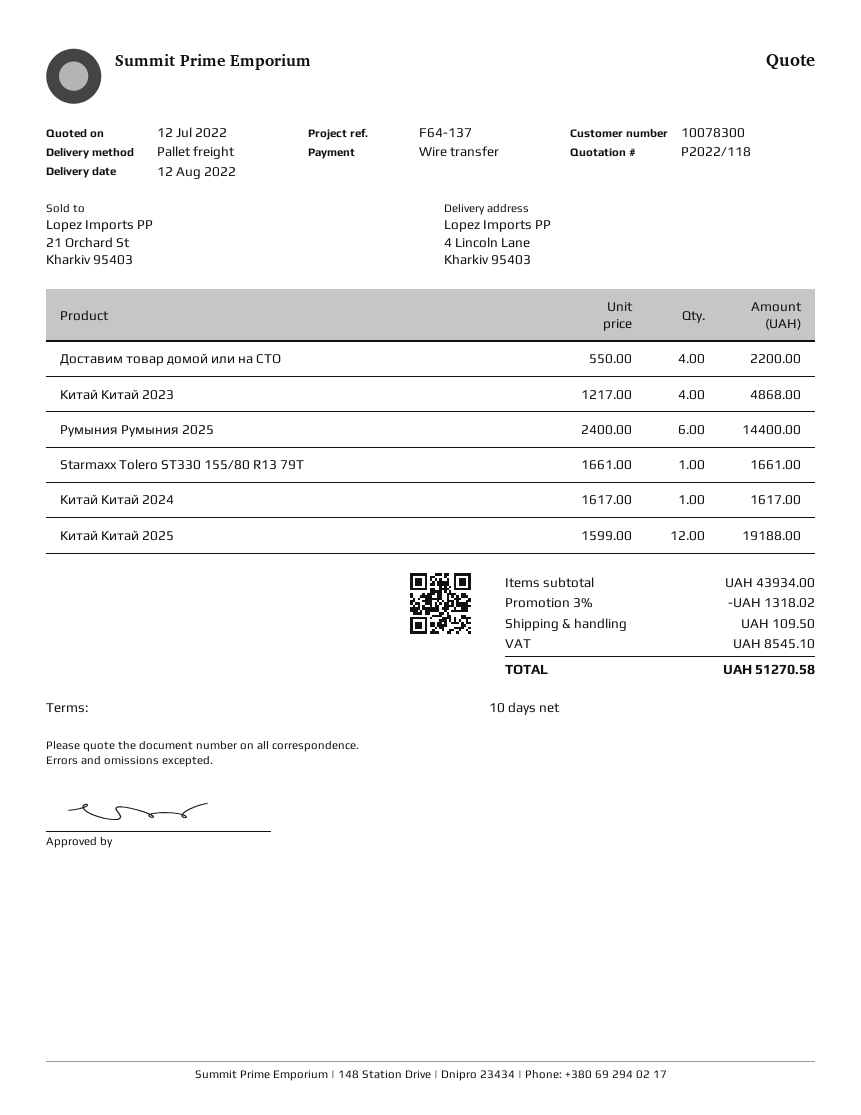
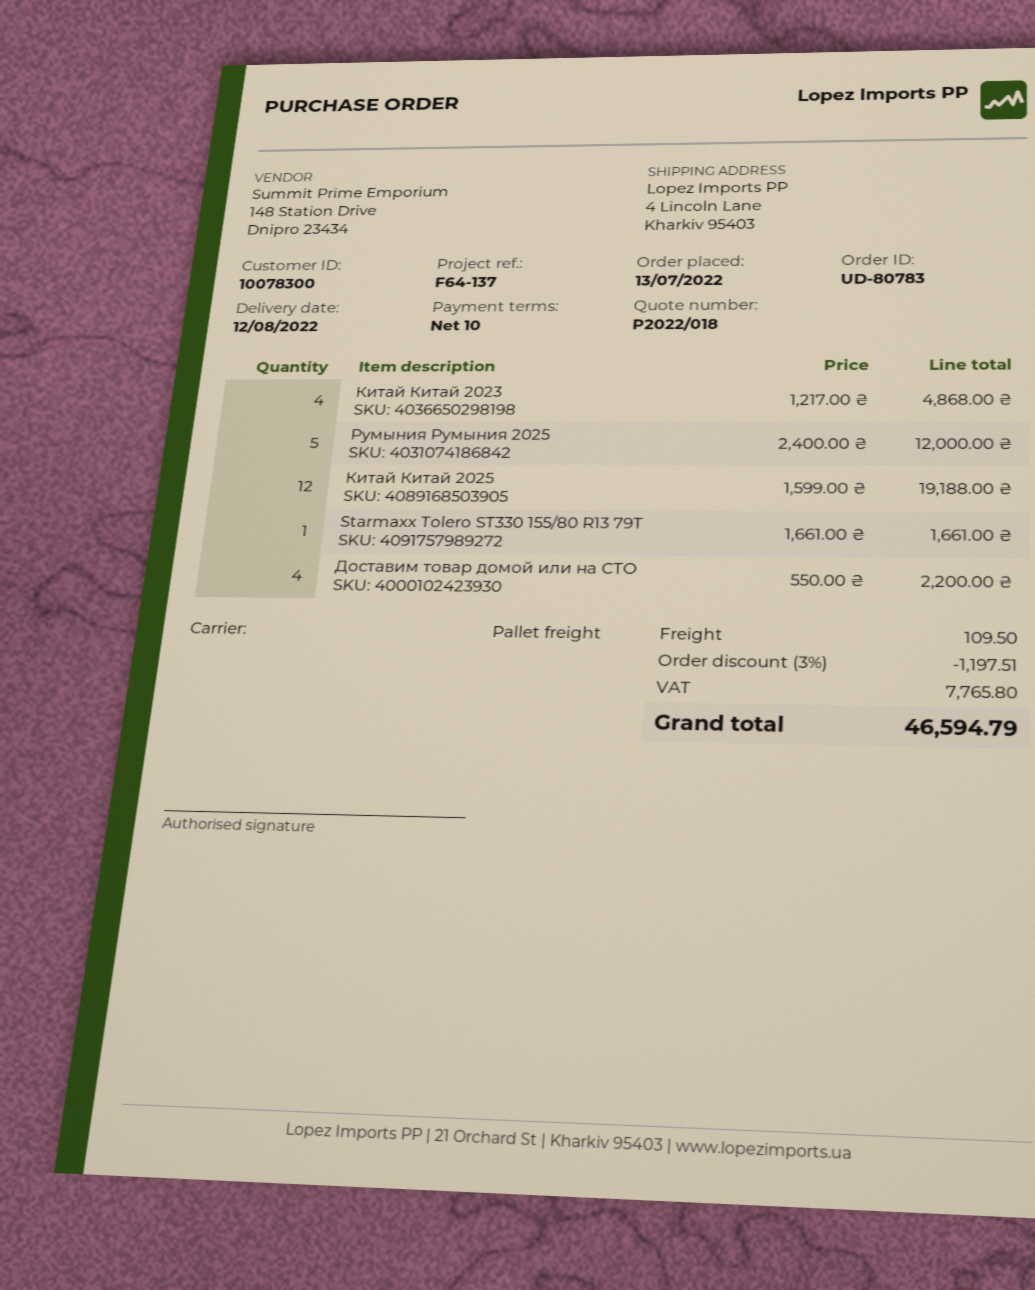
quote number: P2022/118 -> P2022/018
Румыния Румыния 2025: 6 x 2400.00 = 14400.00 -> 5 x 2400.00 = 12000.00
Китай Китай 2024: 1 x 1617.00 = 1617.00 -> none
discount: 3% = 1318.02 -> 3% = 1197.51
tax: 8545.10 -> 7765.80
total: 51270.58 -> 46594.79

